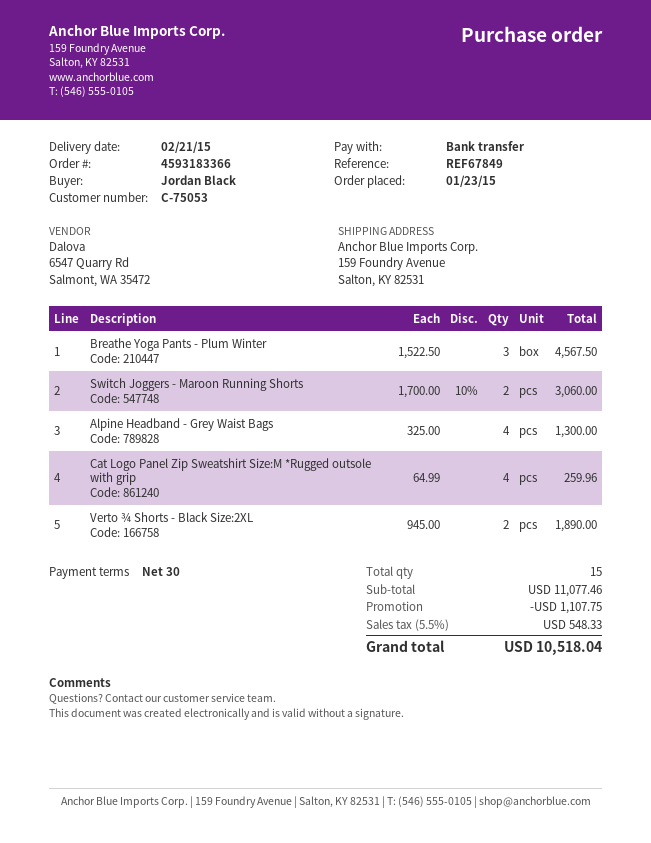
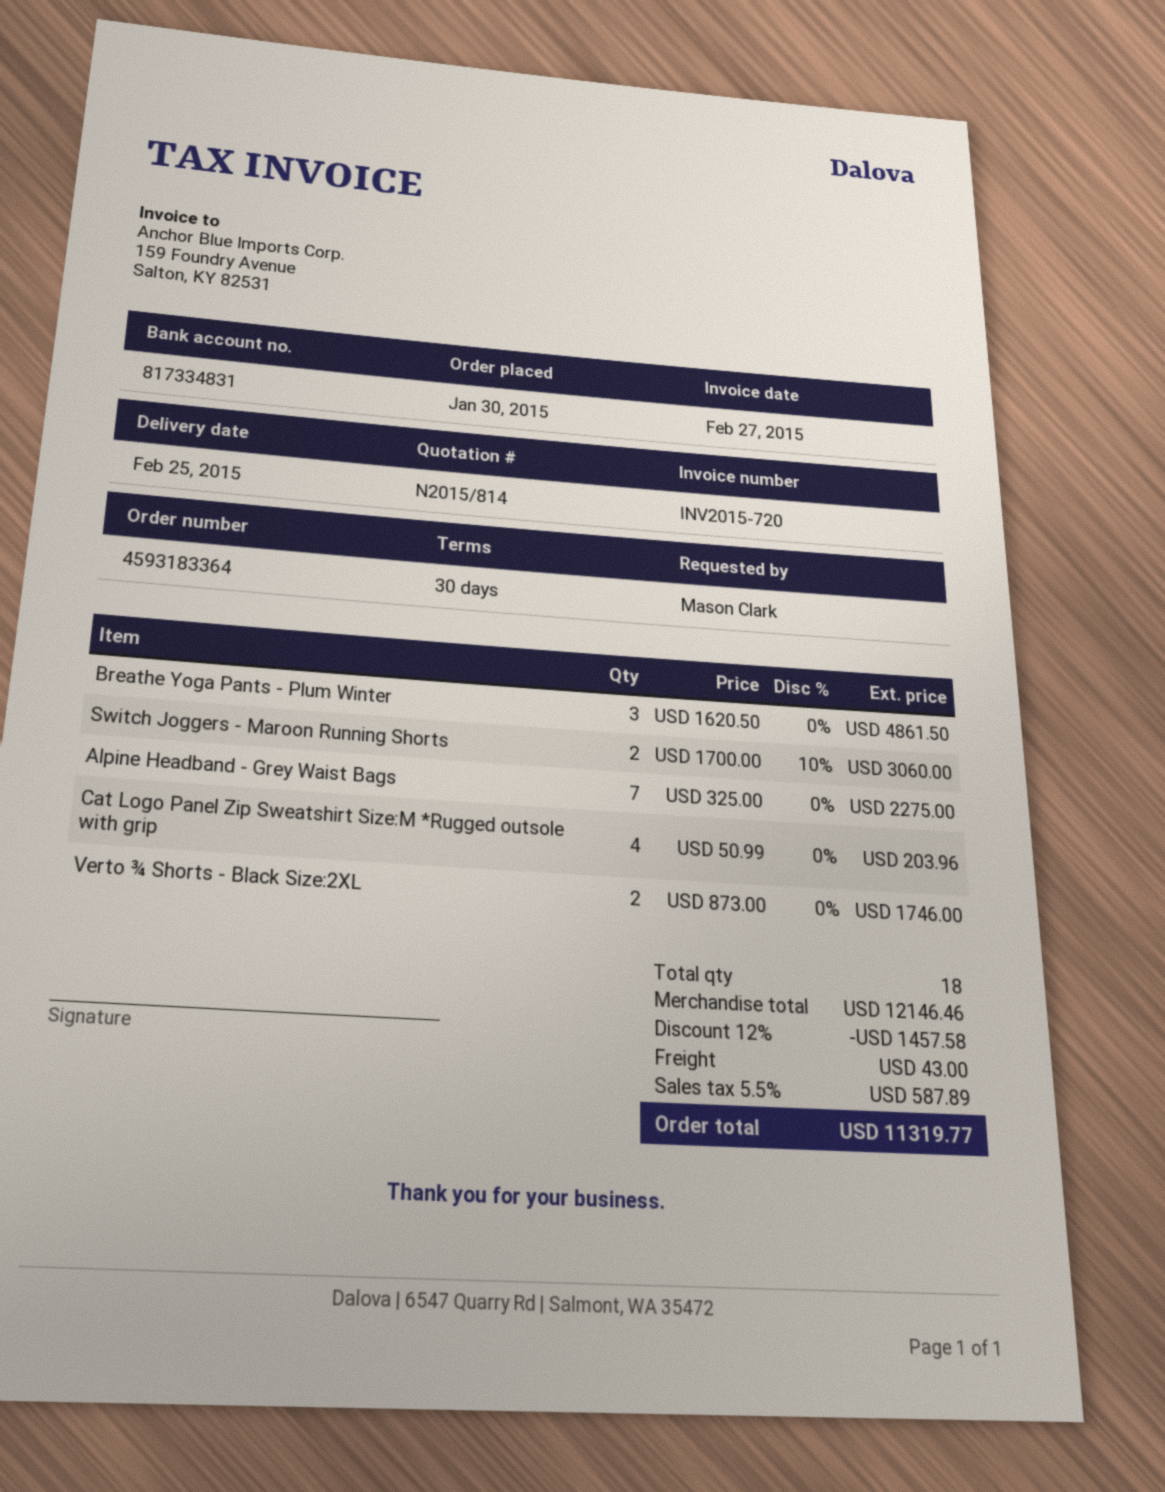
order number: 4593183366 -> 4593183364
order date: 2015-01-23 -> 2015-01-30
delivery date: 2015-02-21 -> 2015-02-25
ordered by: Jordan Black -> Mason Clark
Breathe Yoga Pants - Plum Winter: 3 x 1522.50 = 4567.50 -> 3 x 1620.50 = 4861.50
Alpine Headband - Grey Waist Bags: 4 x 325.00 = 1300.00 -> 7 x 325.00 = 2275.00
Cat Logo Panel Zip Sweatshirt Size:M *Rugged outsole with grip: 4 x 64.99 = 259.96 -> 4 x 50.99 = 203.96
Verto ¾ Shorts - Black Size:2XL: 2 x 945.00 = 1890.00 -> 2 x 873.00 = 1746.00
total quantity: 15 -> 18
subtotal: 11077.46 -> 12146.46
discount: 1107.75 -> 1457.58
shipping: none -> 43.00
tax: 5.5% = 548.33 -> 5.5% = 587.89
total: 10518.04 -> 11319.77

